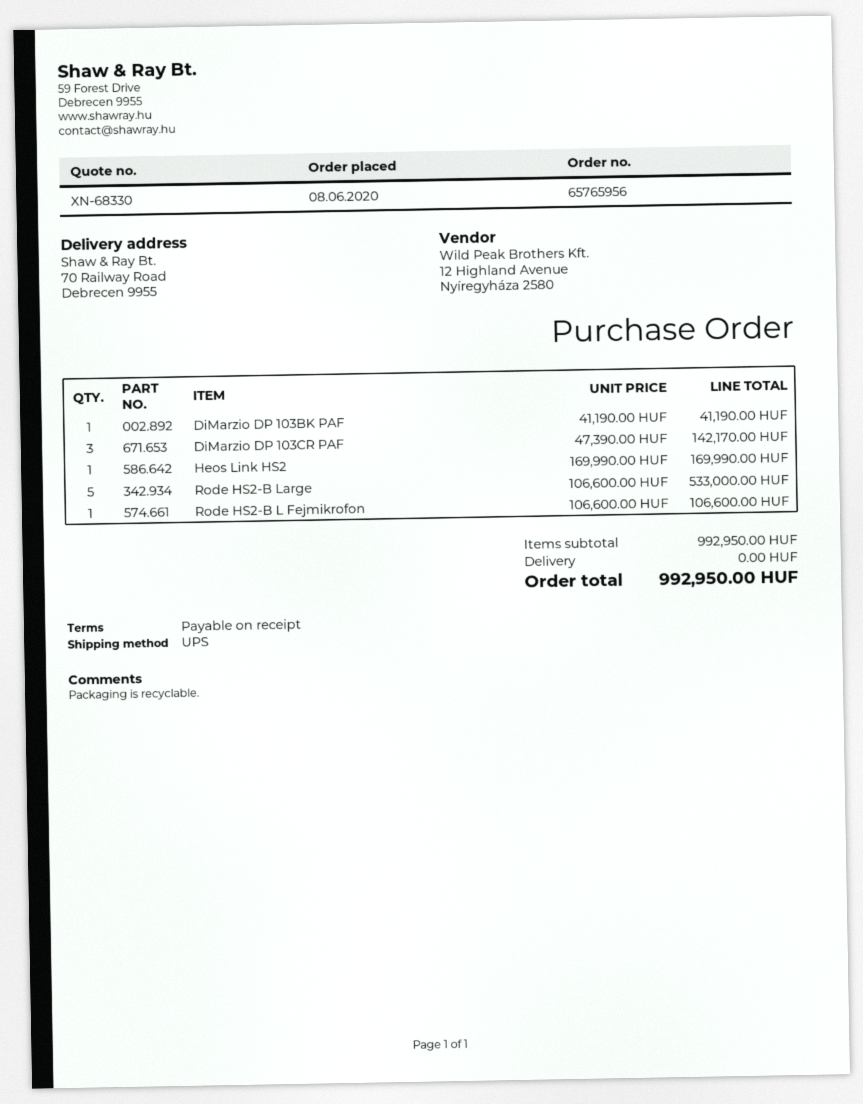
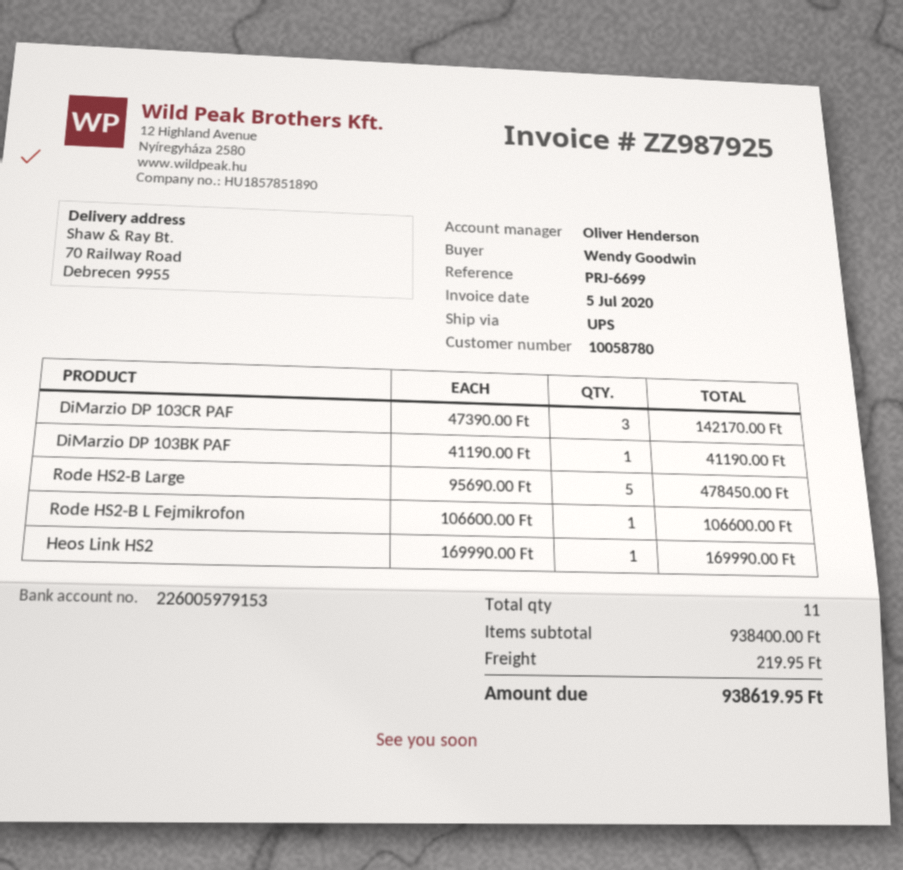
Rode HS2-B Large: 5 x 106600.00 = 533000.00 -> 5 x 95690.00 = 478450.00
subtotal: 992950.00 -> 938400.00
shipping: 0.00 -> 219.95
total: 992950.00 -> 938619.95

